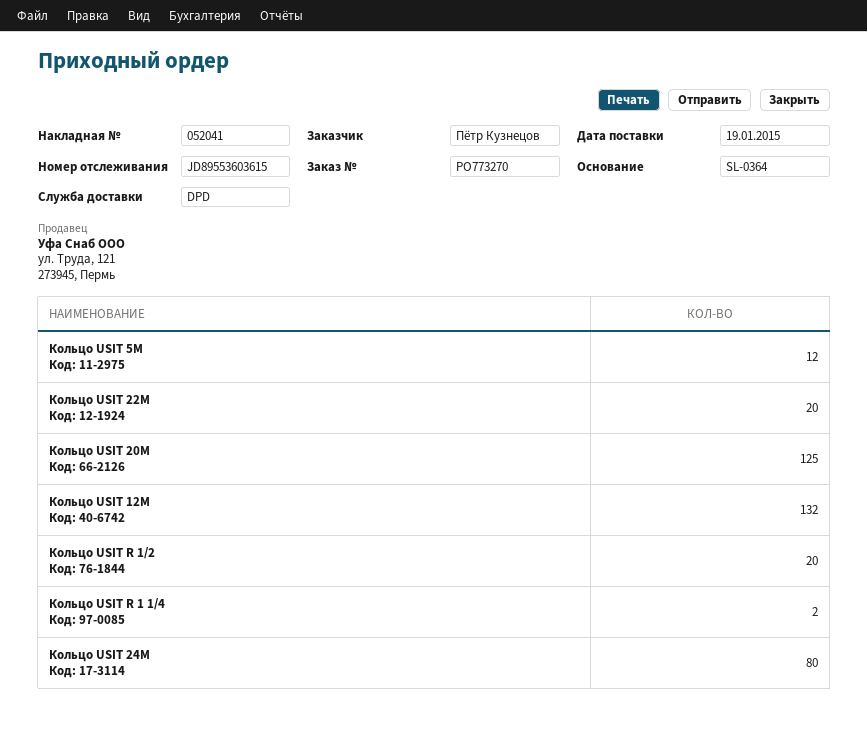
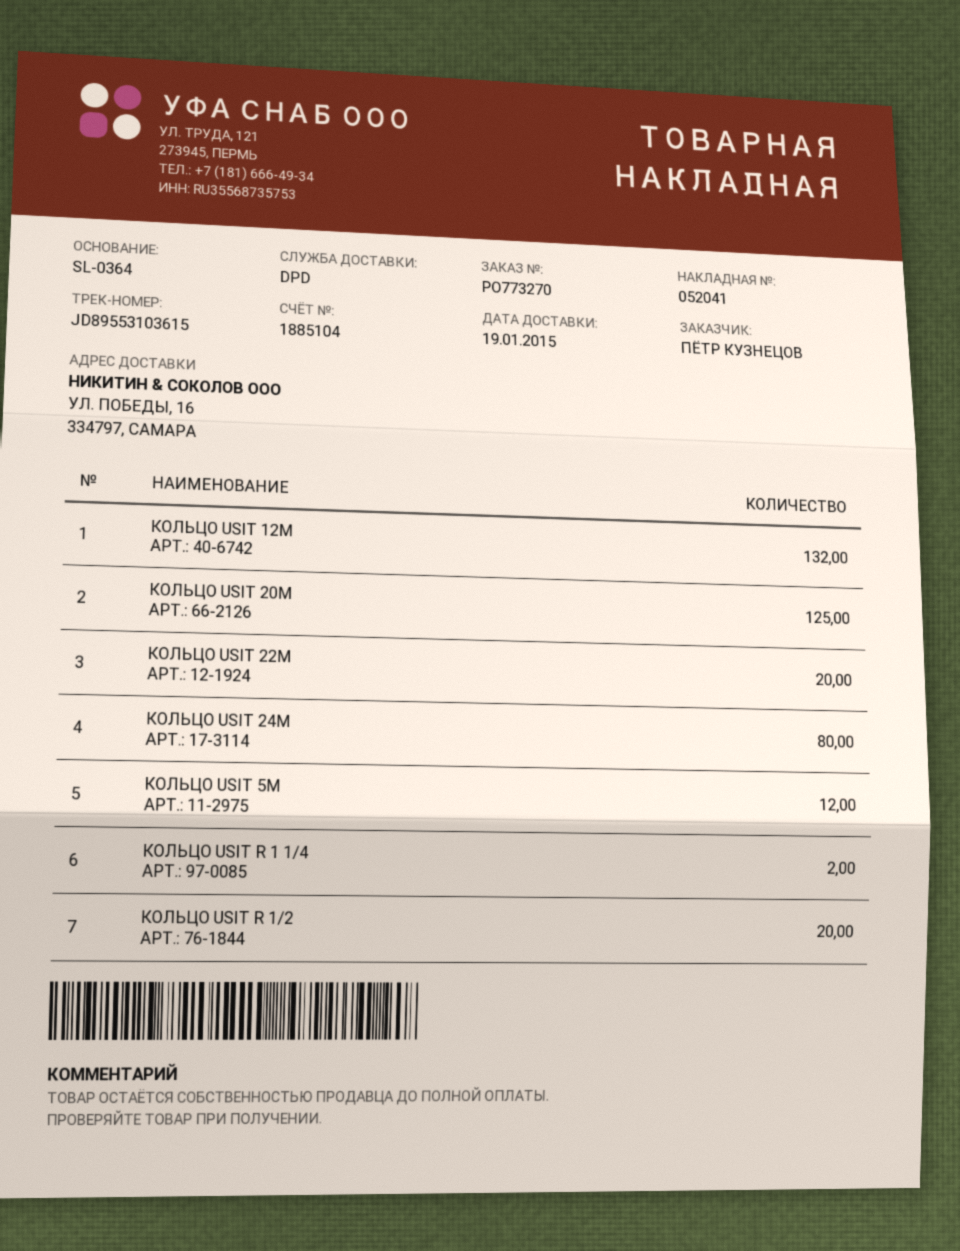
tracking number: JD89553603615 -> JD89553103615

